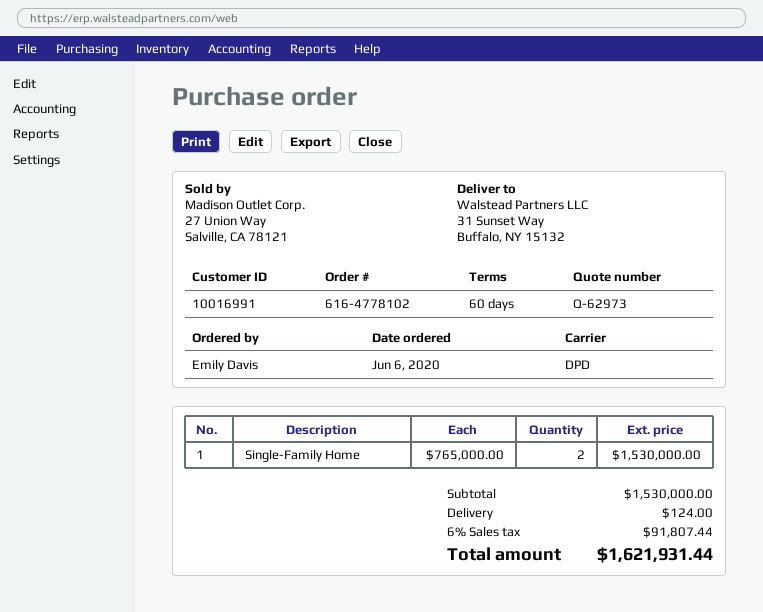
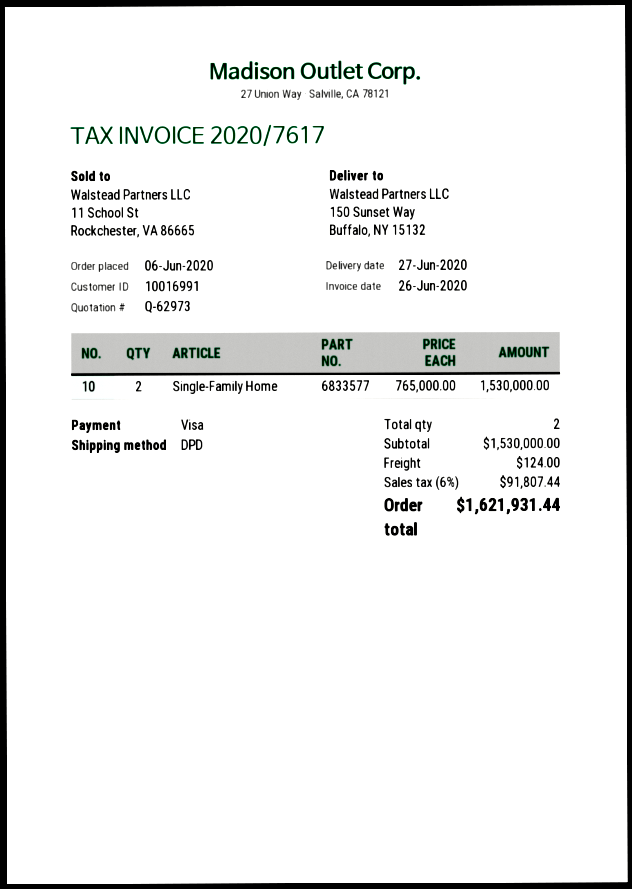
ship to: 31 Sunset Way, Buffalo, NY 15132 -> 150 Sunset Way, Buffalo, NY 15132

